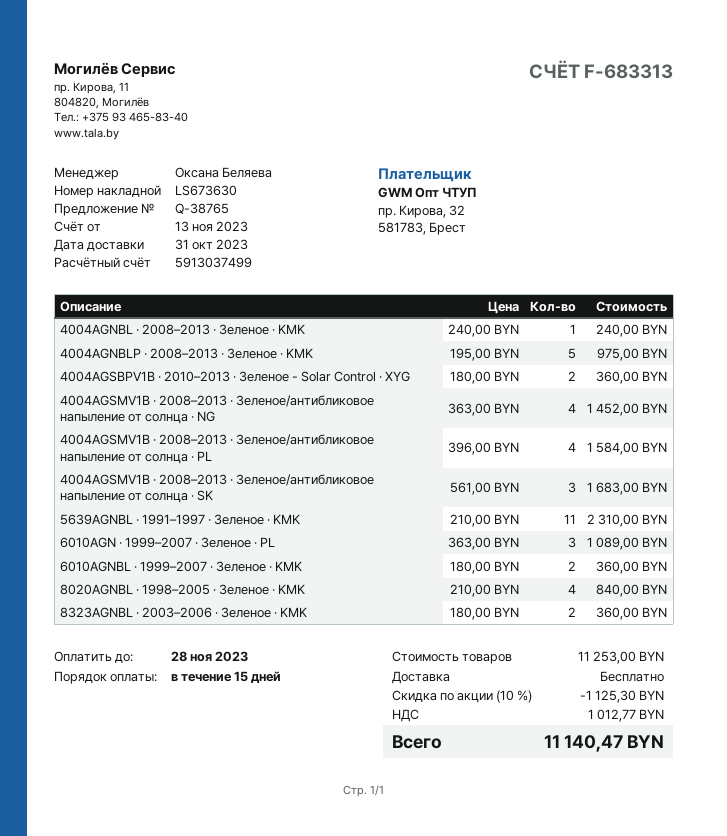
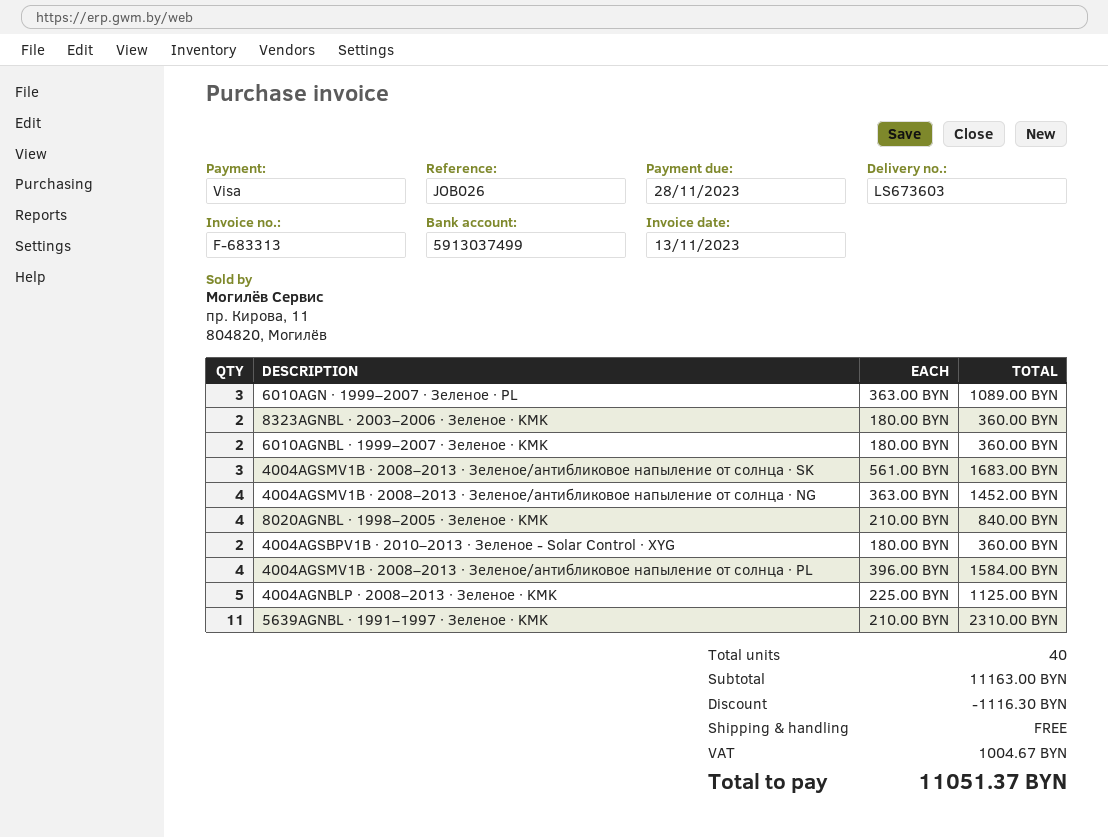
delivery note number: LS673630 -> LS673603
4004AGNBL · 2008–2013 · Зеленое · KMK: 1 x 240.00 = 240.00 -> none
4004AGNBLP · 2008–2013 · Зеленое · KMK: 5 x 195.00 = 975.00 -> 5 x 225.00 = 1125.00
subtotal: 11253.00 -> 11163.00
discount: 1125.30 -> 1116.30
tax: 1012.77 -> 1004.67
total: 11140.47 -> 11051.37

